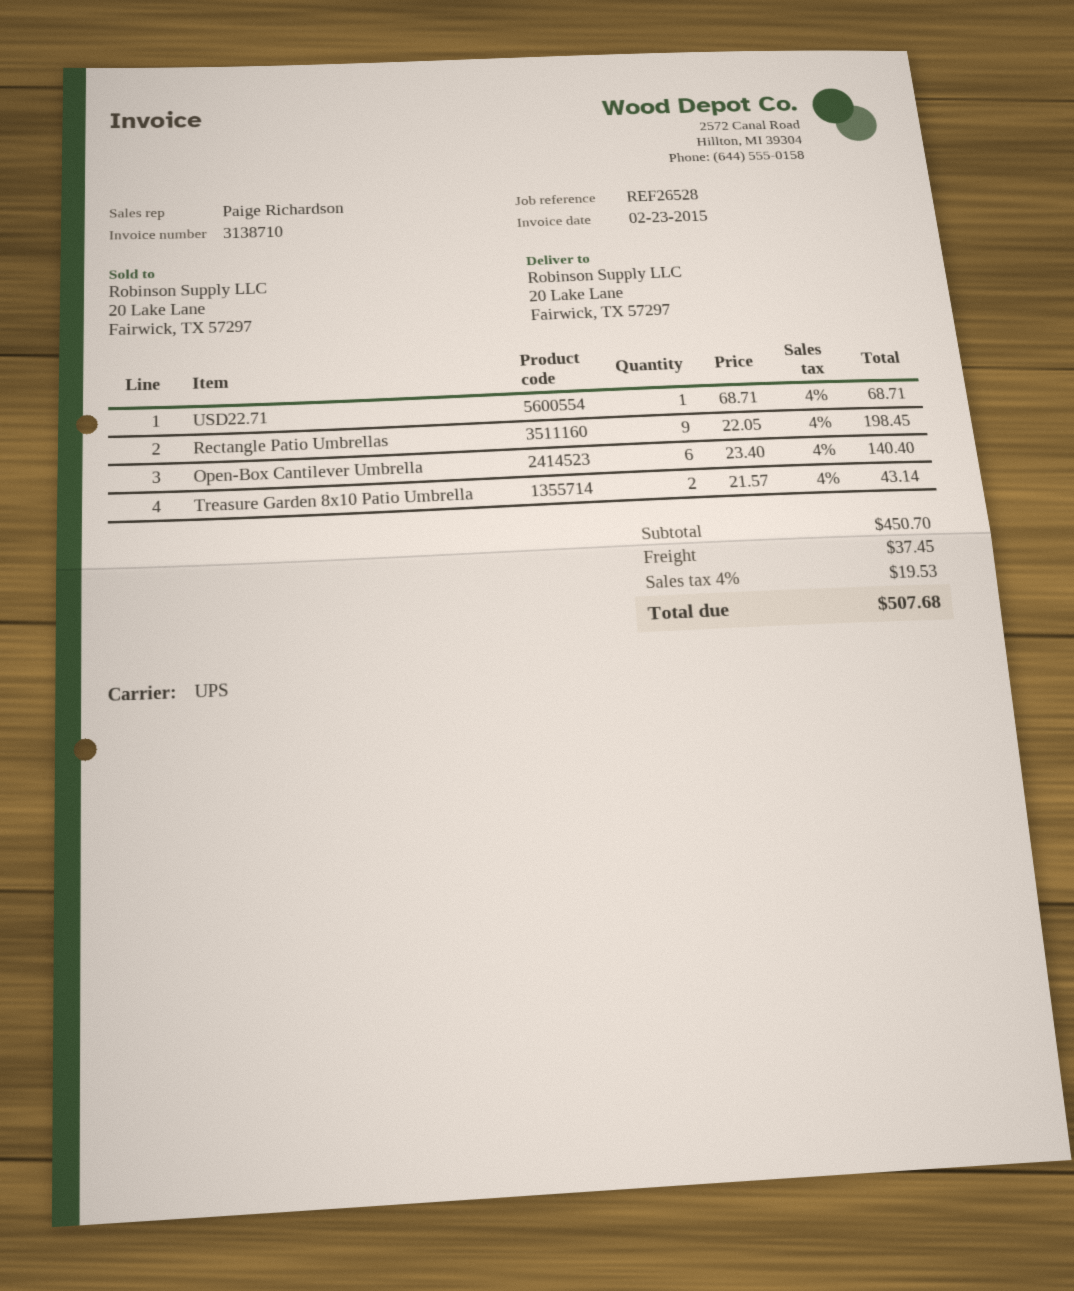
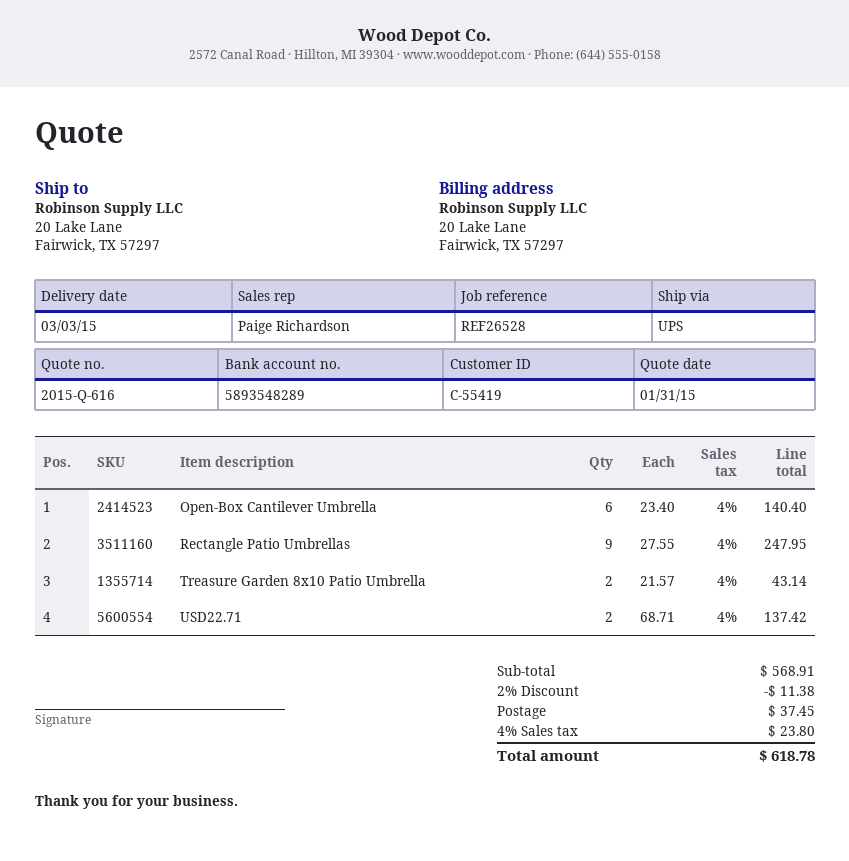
USD22.71: 1 x 68.71 = 68.71 -> 2 x 68.71 = 137.42
Rectangle Patio Umbrellas: 9 x 22.05 = 198.45 -> 9 x 27.55 = 247.95
subtotal: 450.70 -> 568.91
discount: none -> 2% = 11.38
tax: 4% = 19.53 -> 4% = 23.80
total: 507.68 -> 618.78

